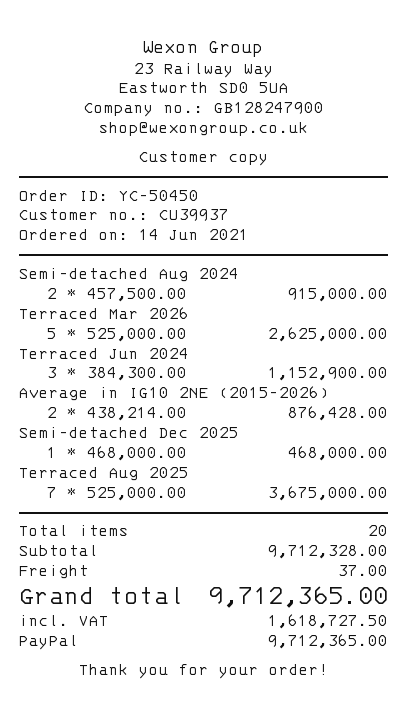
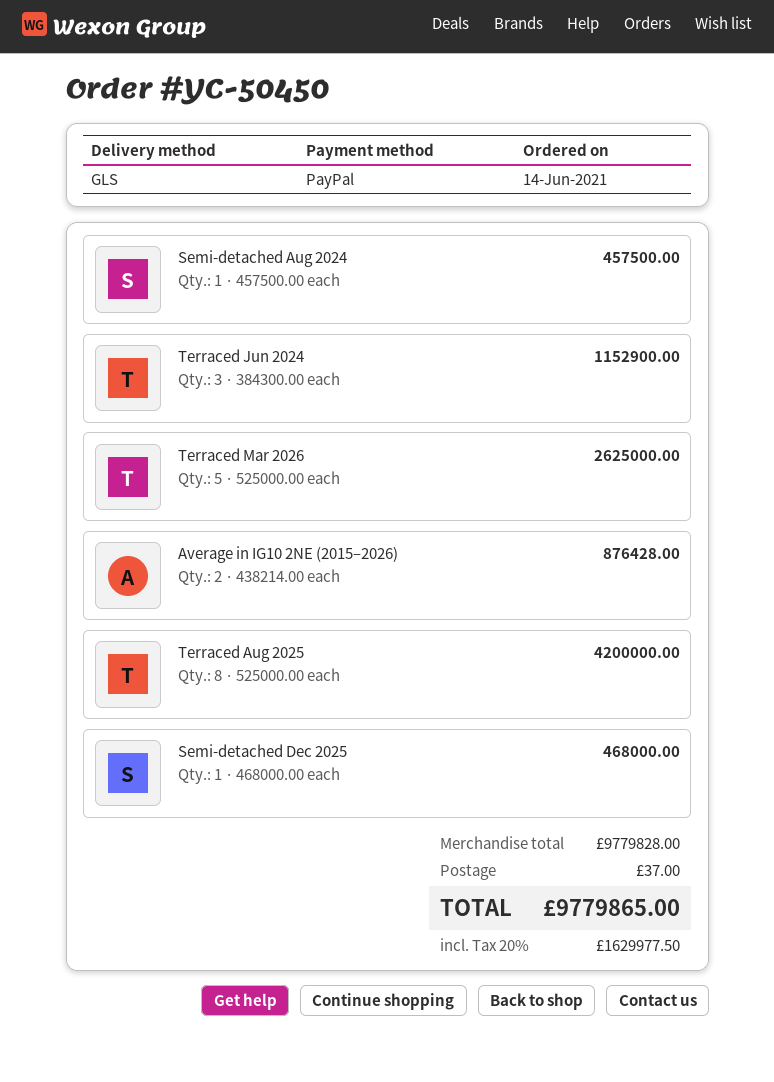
Semi-detached Aug 2024: 2 x 457500.00 = 915000.00 -> 1 x 457500.00 = 457500.00
Terraced Aug 2025: 7 x 525000.00 = 3675000.00 -> 8 x 525000.00 = 4200000.00
subtotal: 9712328.00 -> 9779828.00
tax: 1618727.50 -> 1629977.50
total: 9712365.00 -> 9779865.00

